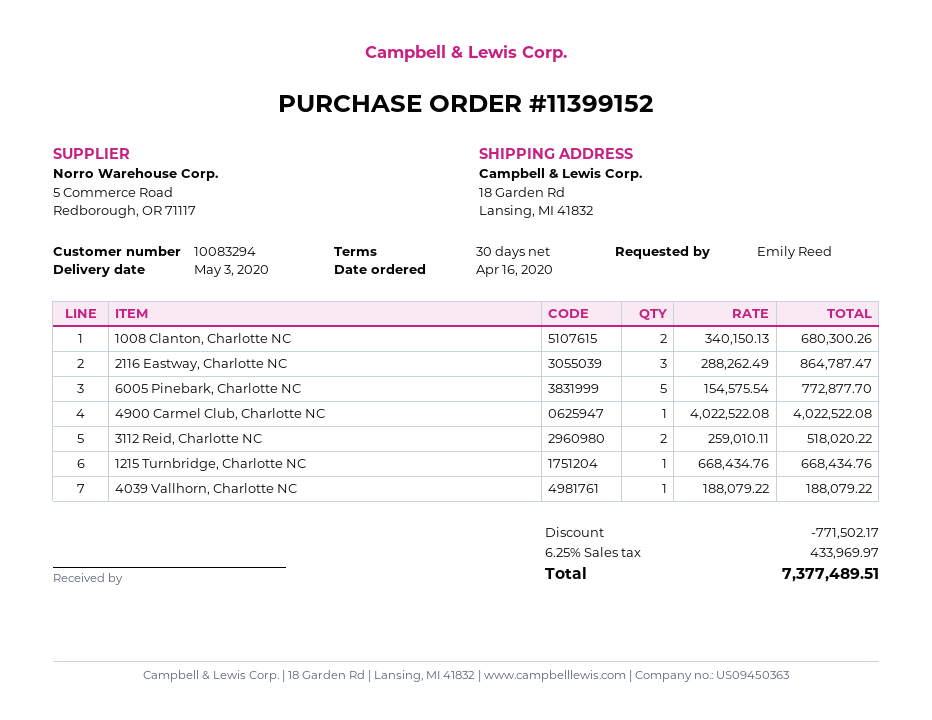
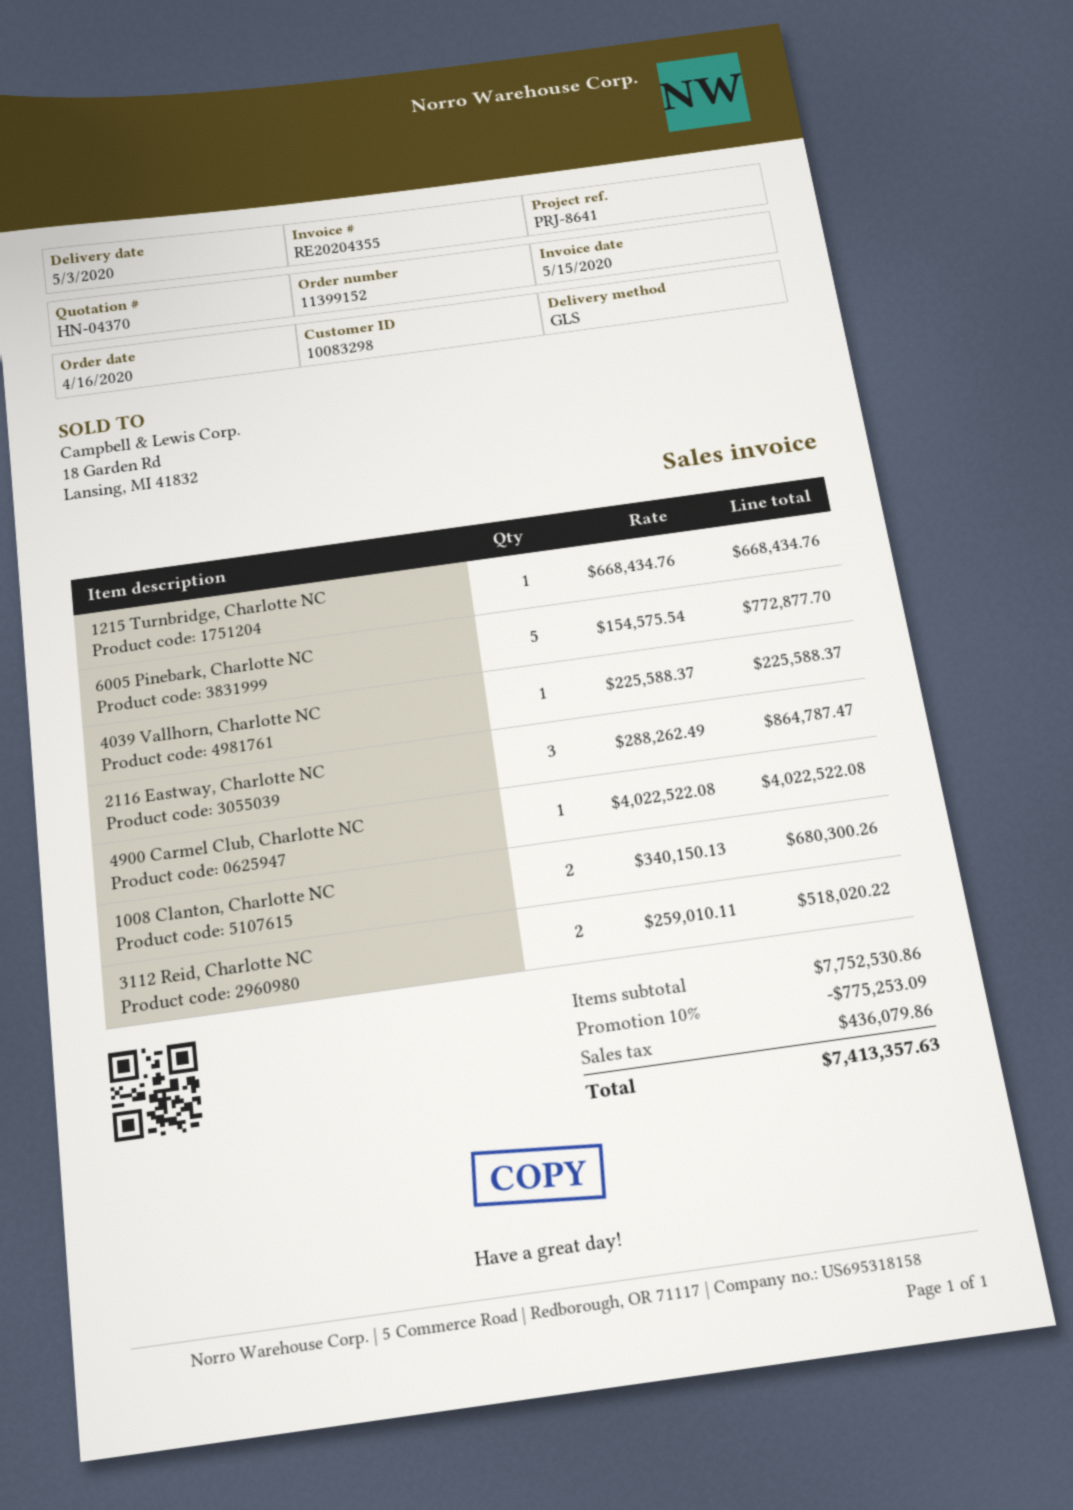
customer number: 10083294 -> 10083298
4039 Vallhorn, Charlotte NC: 1 x 188079.22 = 188079.22 -> 1 x 225588.37 = 225588.37
discount: 771502.17 -> 775253.09
tax: 433969.97 -> 436079.86
total: 7377489.51 -> 7413357.63

